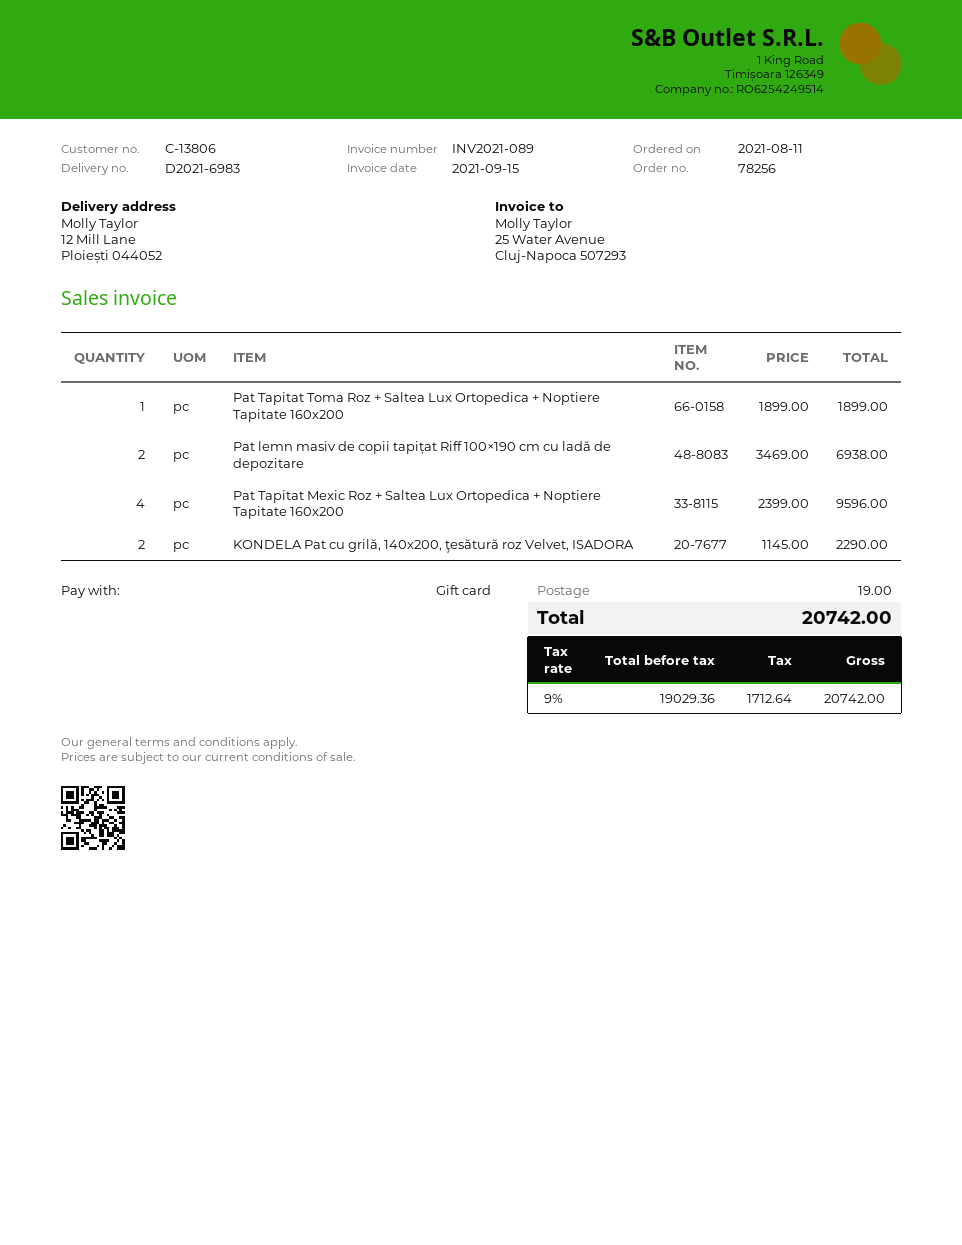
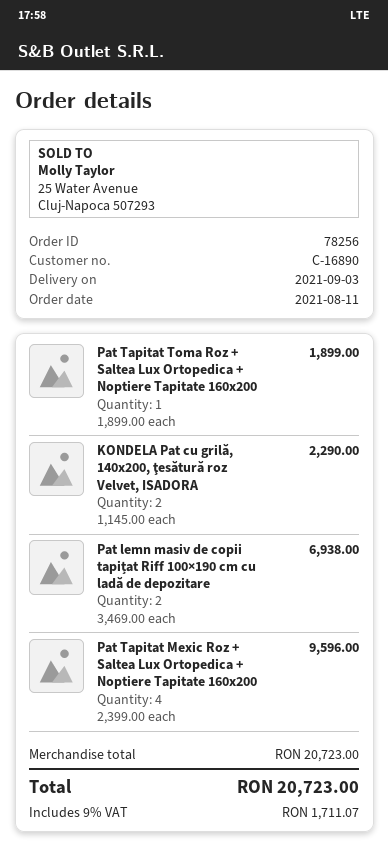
customer number: C-13806 -> C-16890
shipping: 19.00 -> none
tax: 9% = 1712.64 -> 9% = 1711.07
total: 20742.00 -> 20723.00

